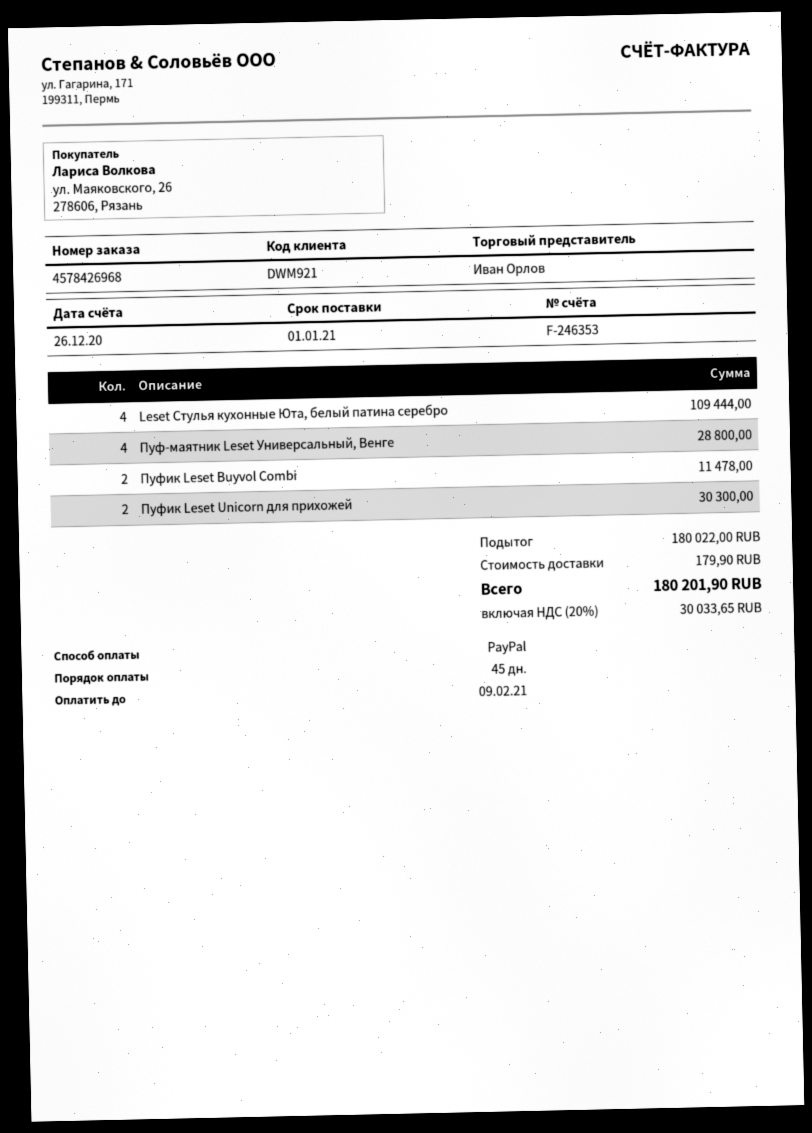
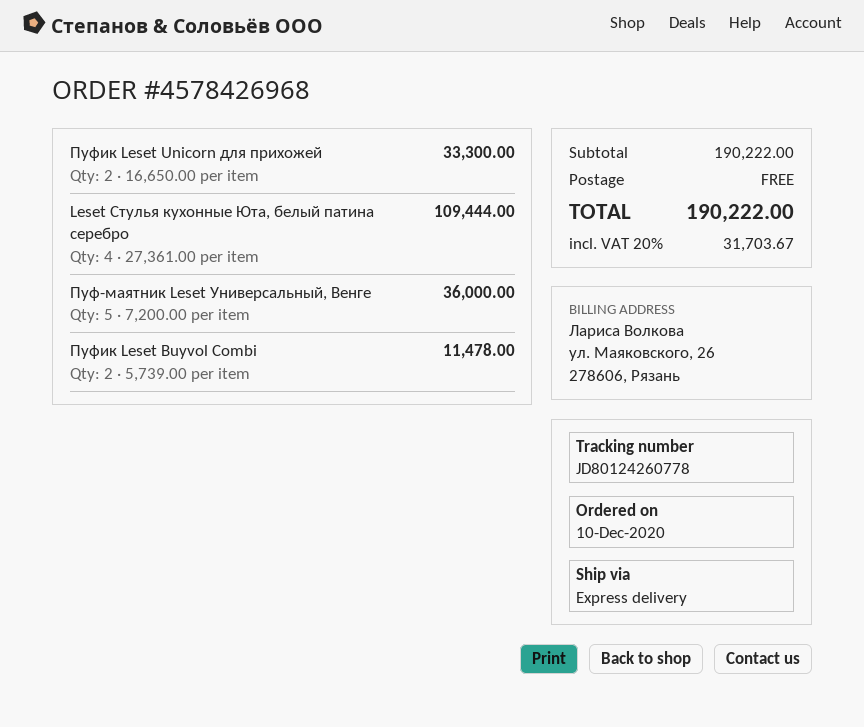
Пуф-маятник Leset Универсальный, Венге: 4 for 28800.00 -> 5 for 36000.00
Пуфик Leset Unicorn для прихожей: 2 for 30300.00 -> 2 for 33300.00
subtotal: 180022.00 -> 190222.00
shipping: 179.90 -> 0.00
tax: 20% = 30033.65 -> 20% = 31703.67
total: 180201.90 -> 190222.00

